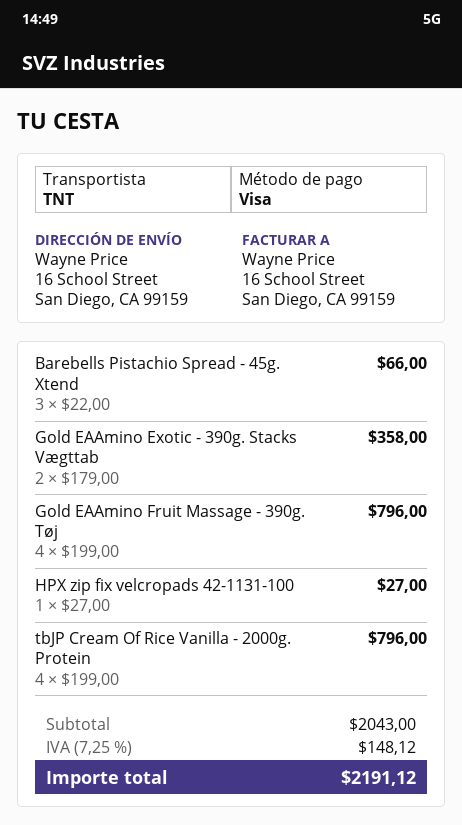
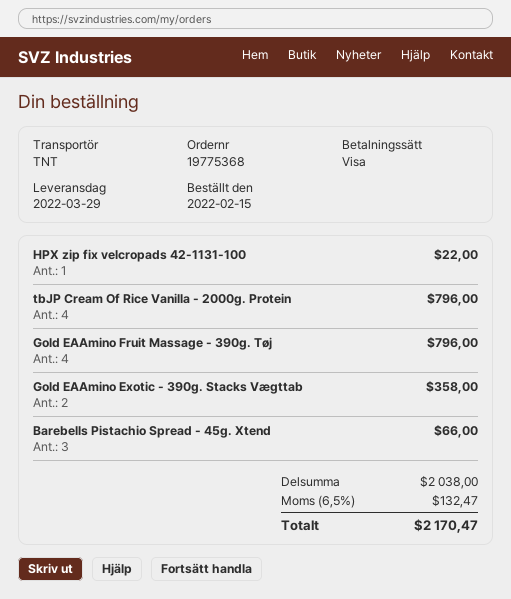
HPX zip fix velcropads 42-1131-100: 1 for 27.00 -> 1 for 22.00
subtotal: 2043.00 -> 2038.00
tax: 7.25% = 148.12 -> 6.5% = 132.47
total: 2191.12 -> 2170.47

